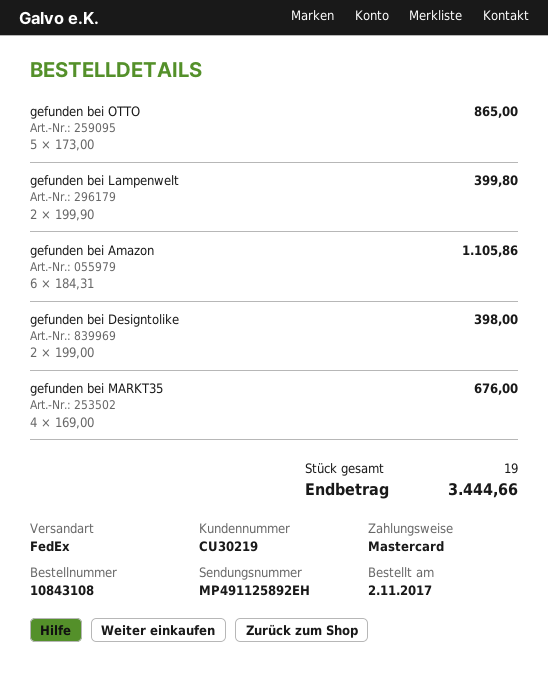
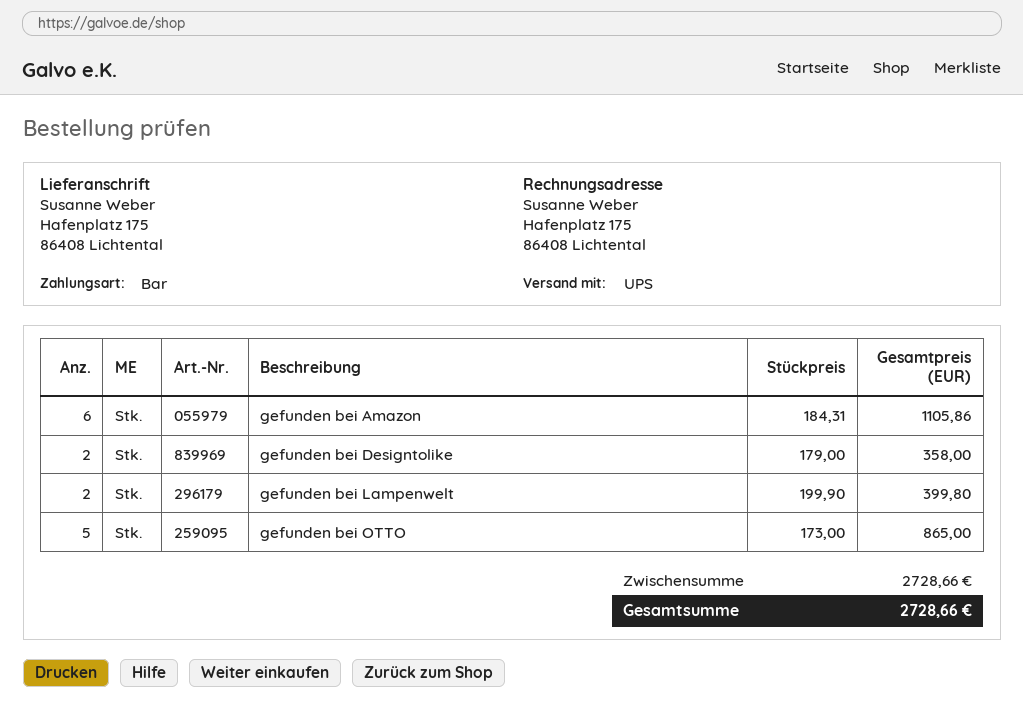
payment method: Mastercard -> cash
shipping method: FedEx -> UPS
gefunden bei Designtolike: 2 x 199.00 = 398.00 -> 2 x 179.00 = 358.00
gefunden bei MARKT35: 4 x 169.00 = 676.00 -> none
total: 3444.66 -> 2728.66

